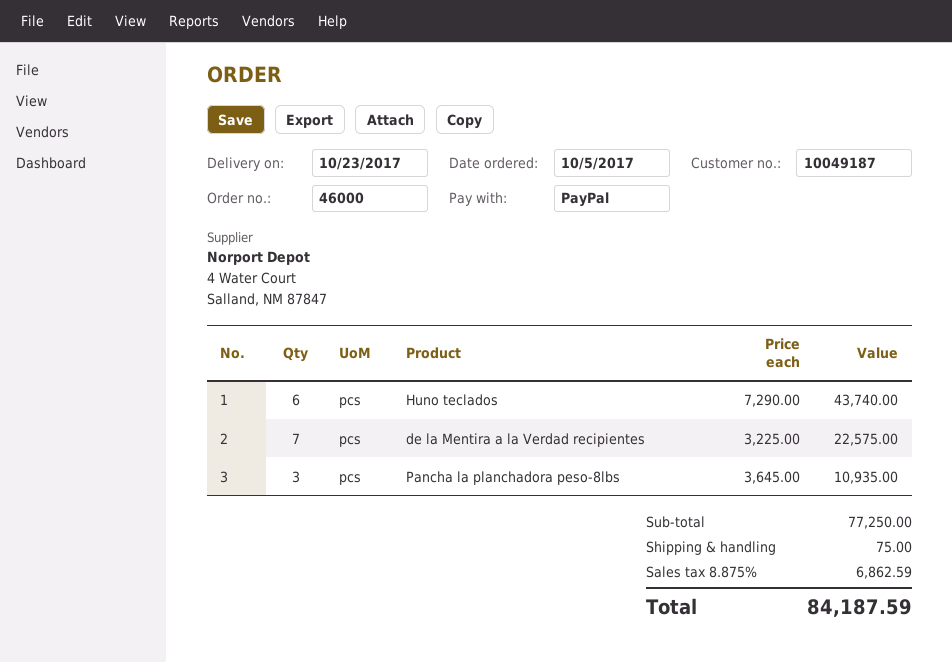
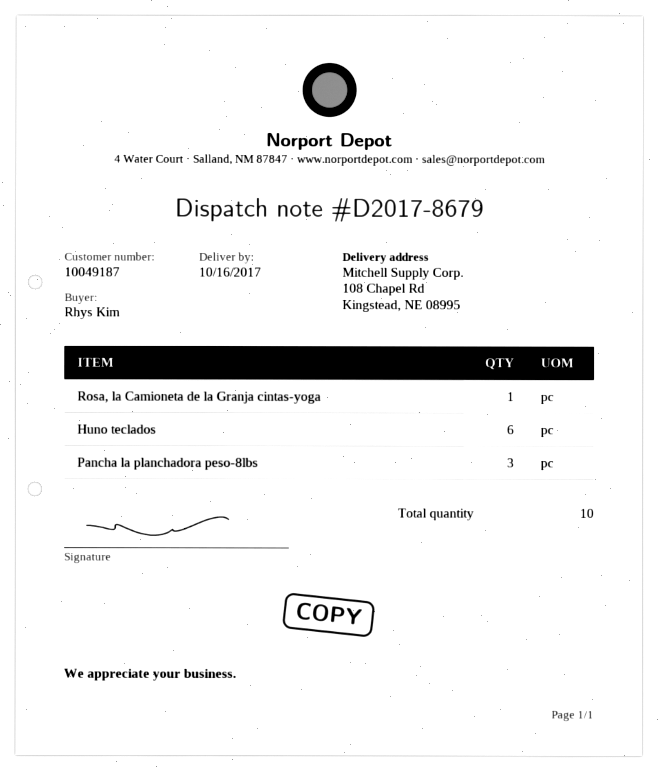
delivery date: 2017-10-23 -> 2017-10-16
de la Mentira a la Verdad recipientes: 7 -> none
Rosa, la Camioneta de la Granja cintas-yoga: none -> 1

